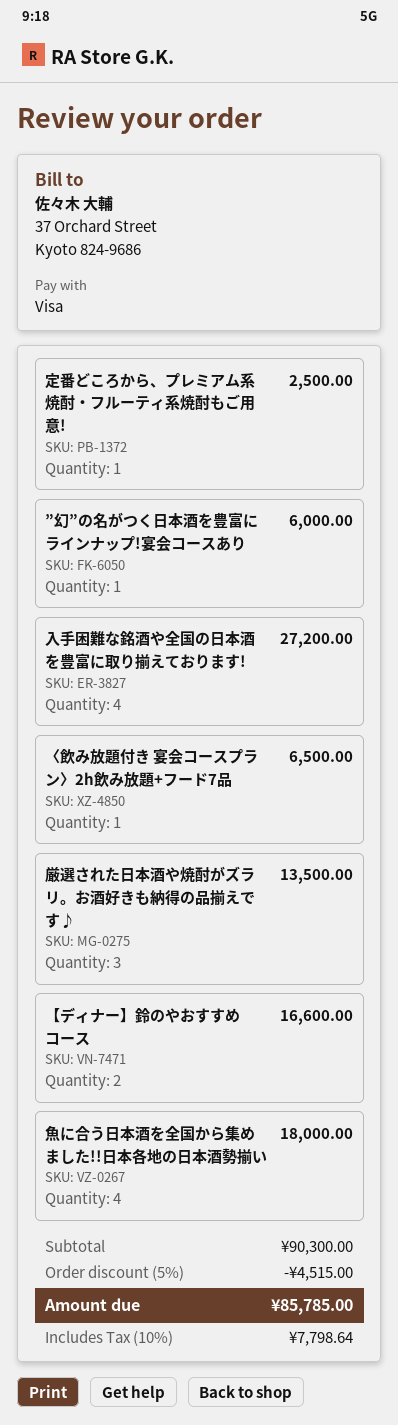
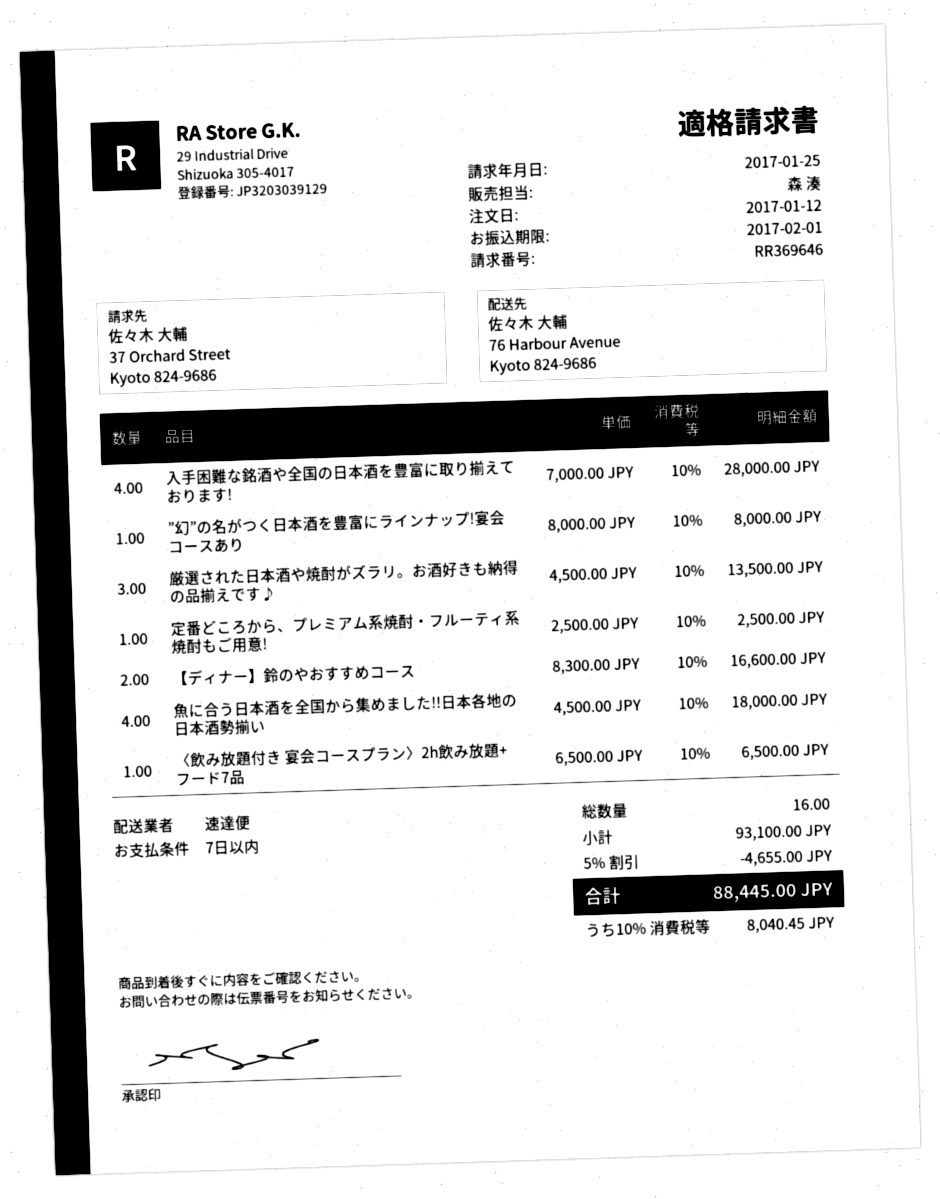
”幻”の名がつく日本酒を豊富にラインナップ!宴会コースあり: 1 for 6000.00 -> 1 for 8000.00
入手困難な銘酒や全国の日本酒を豊富に取り揃えております!: 4 for 27200.00 -> 4 for 28000.00
subtotal: 90300.00 -> 93100.00
discount: 5% = 4515.00 -> 5% = 4655.00
tax: 10% = 7798.64 -> 10% = 8040.45
total: 85785.00 -> 88445.00

